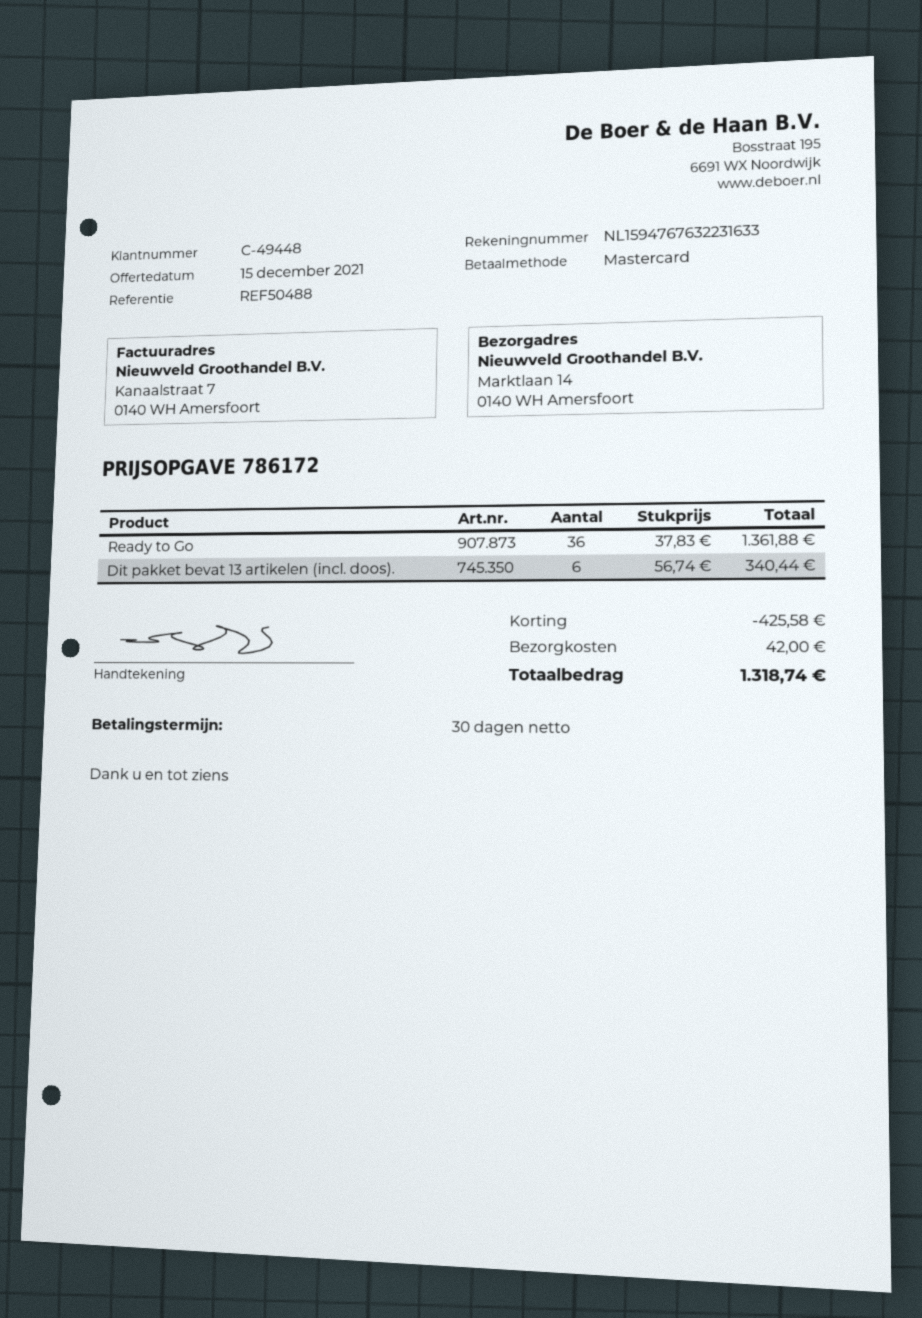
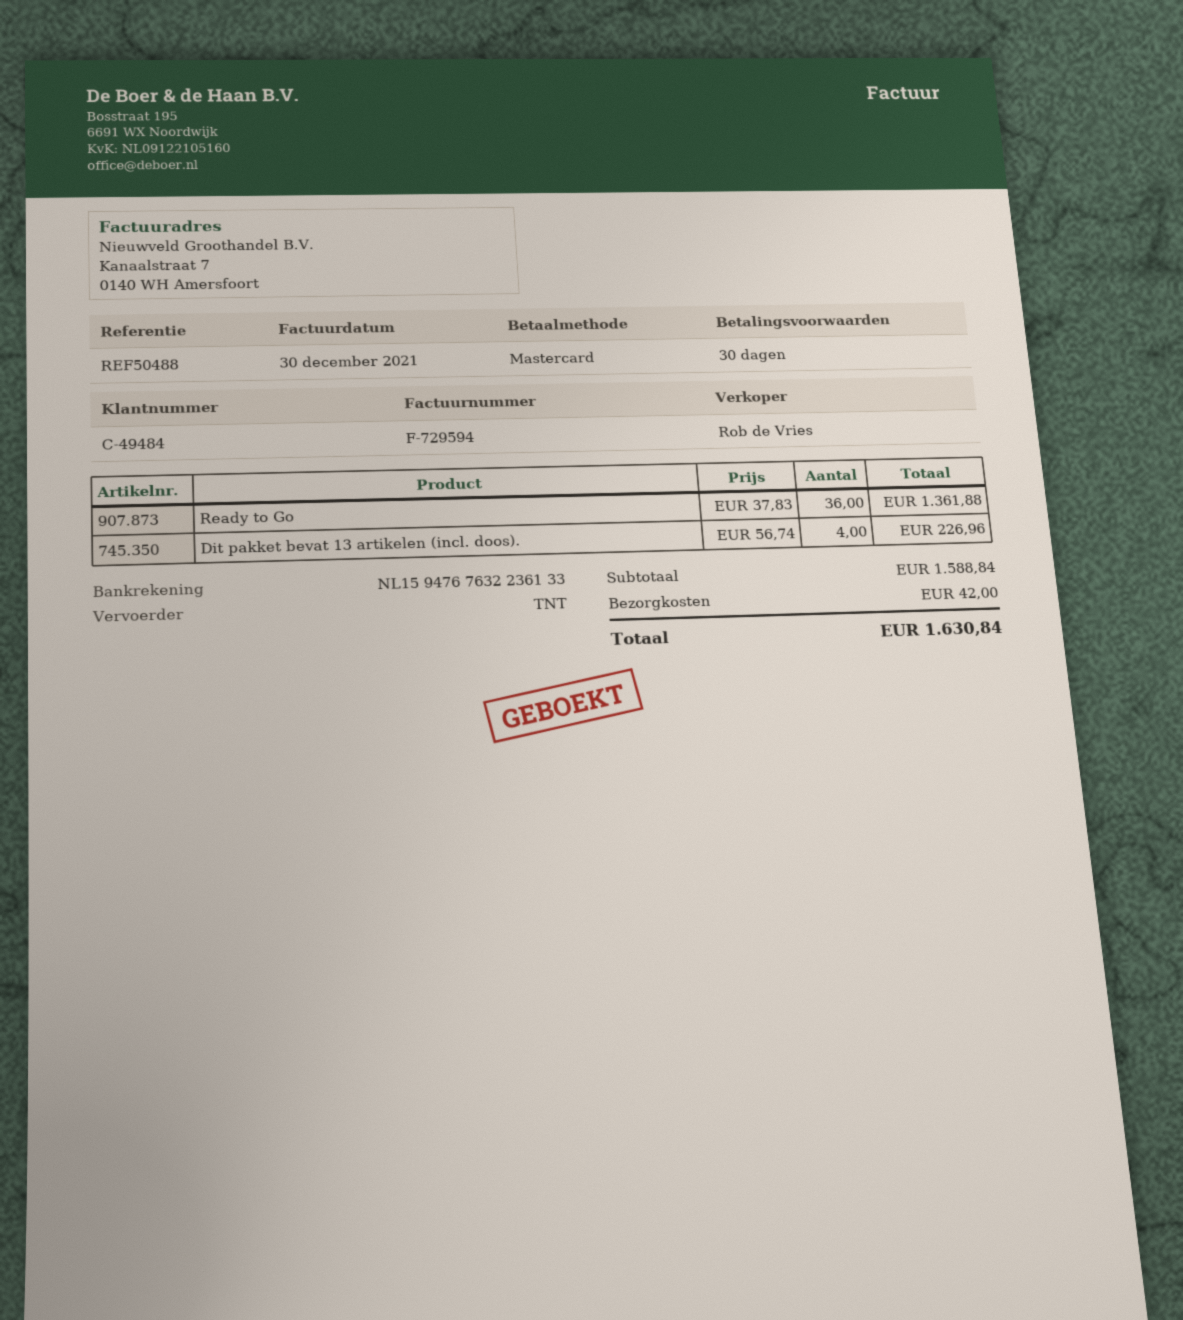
customer number: C-49448 -> C-49484
bank account: NL1594767632231633 -> NL1594767632236133
Dit pakket bevat 13 artikelen (incl. doos).: 6 x 56.74 = 340.44 -> 4 x 56.74 = 226.96
discount: 425.58 -> none
total: 1318.74 -> 1630.84

